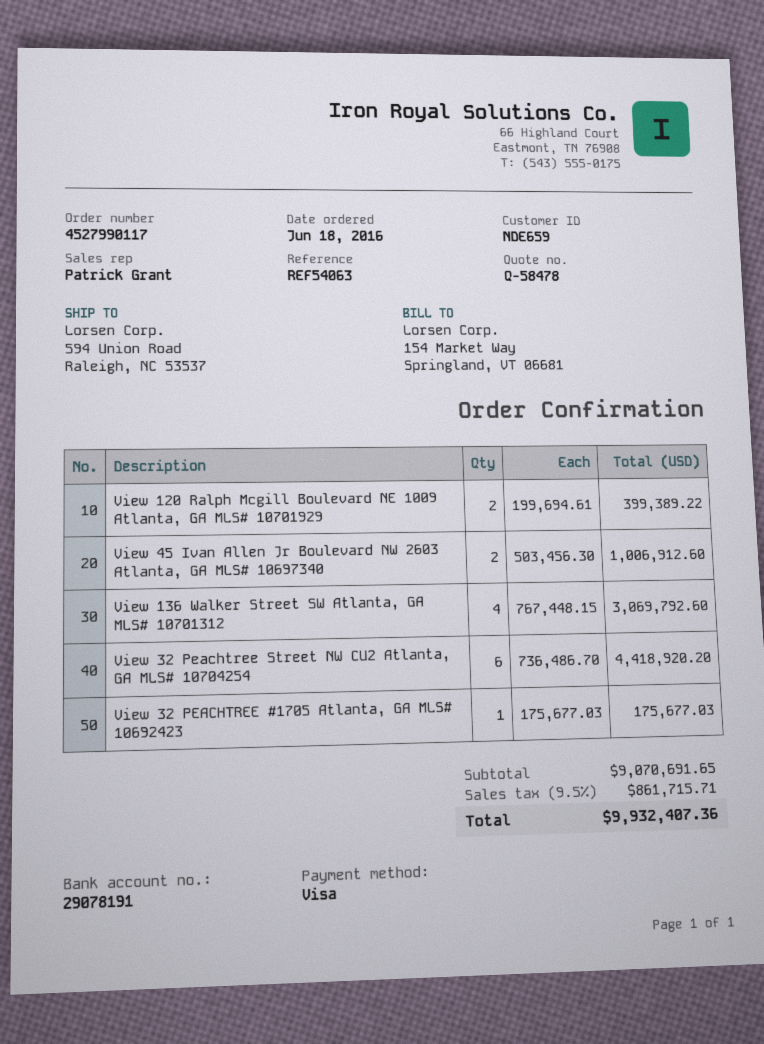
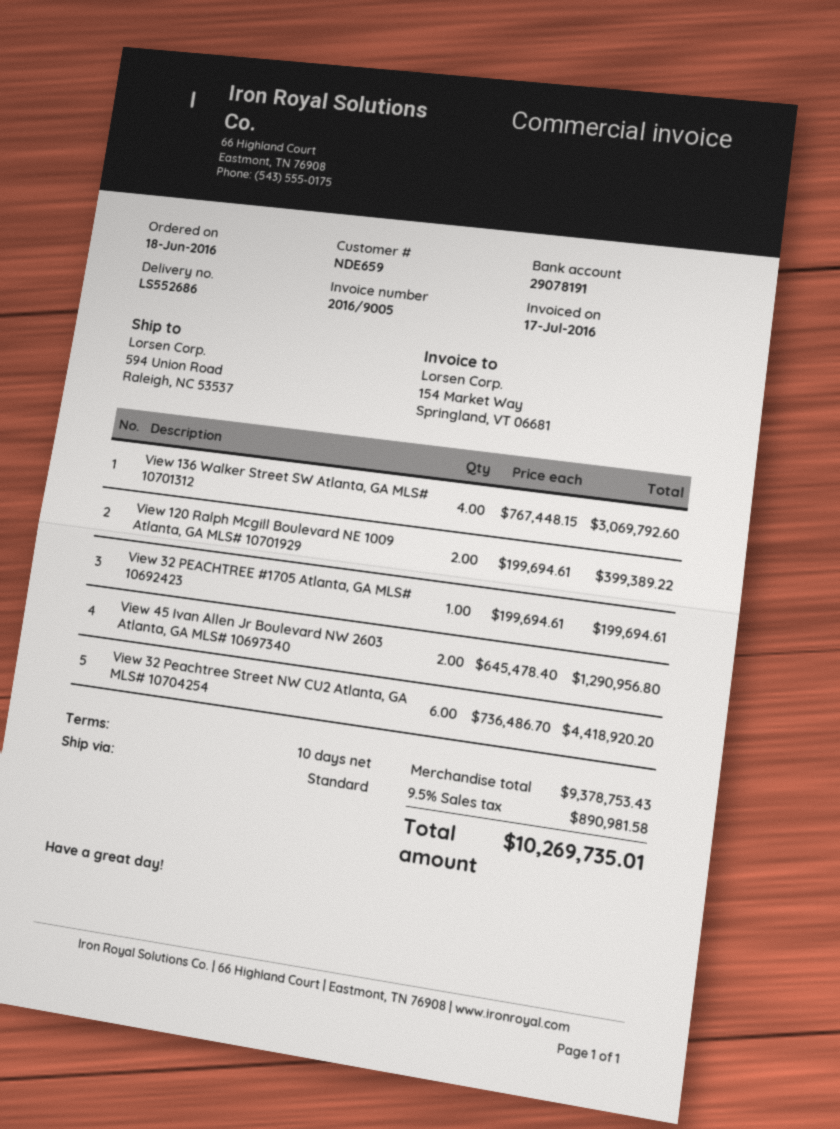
View 45 Ivan Allen Jr Boulevard NW 2603 Atlanta, GA MLS# 10697340: 2 x 503456.30 = 1006912.60 -> 2 x 645478.40 = 1290956.80
View 32 PEACHTREE #1705 Atlanta, GA MLS# 10692423: 1 x 175677.03 = 175677.03 -> 1 x 199694.61 = 199694.61
subtotal: 9070691.65 -> 9378753.43
tax: 9.5% = 861715.71 -> 9.5% = 890981.58
total: 9932407.36 -> 10269735.01

